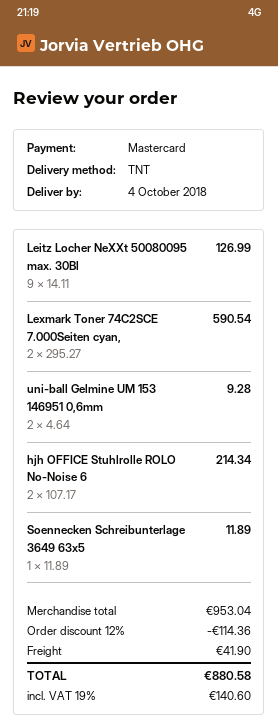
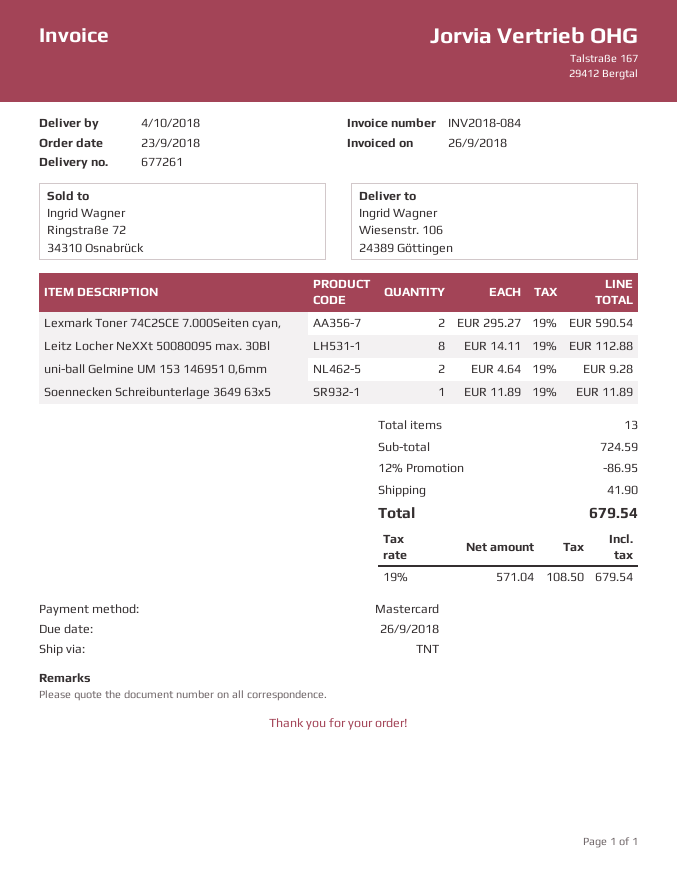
Leitz Locher NeXXt 50080095 max. 30Bl: 9 x 14.11 = 126.99 -> 8 x 14.11 = 112.88
hjh OFFICE Stuhlrolle ROLO No-Noise 6: 2 x 107.17 = 214.34 -> none
subtotal: 953.04 -> 724.59
discount: 12% = 114.36 -> 12% = 86.95
tax: 19% = 140.60 -> 19% = 108.50
total: 880.58 -> 679.54

